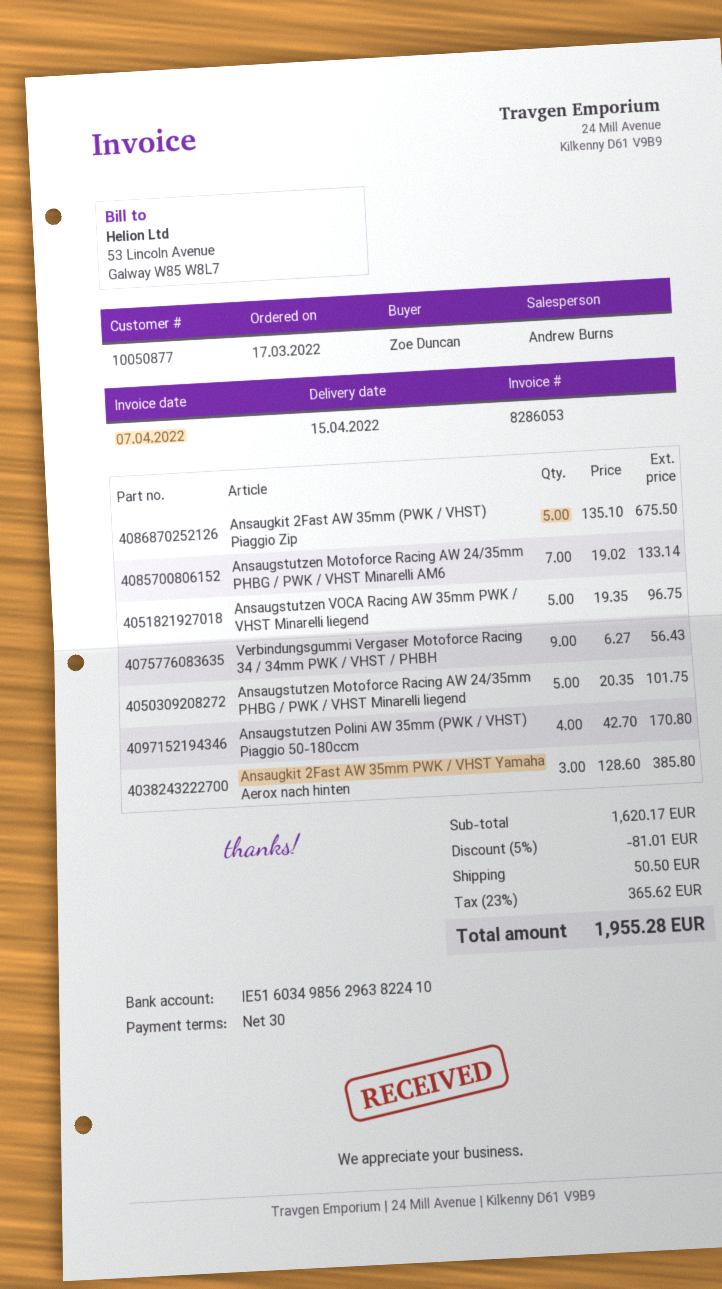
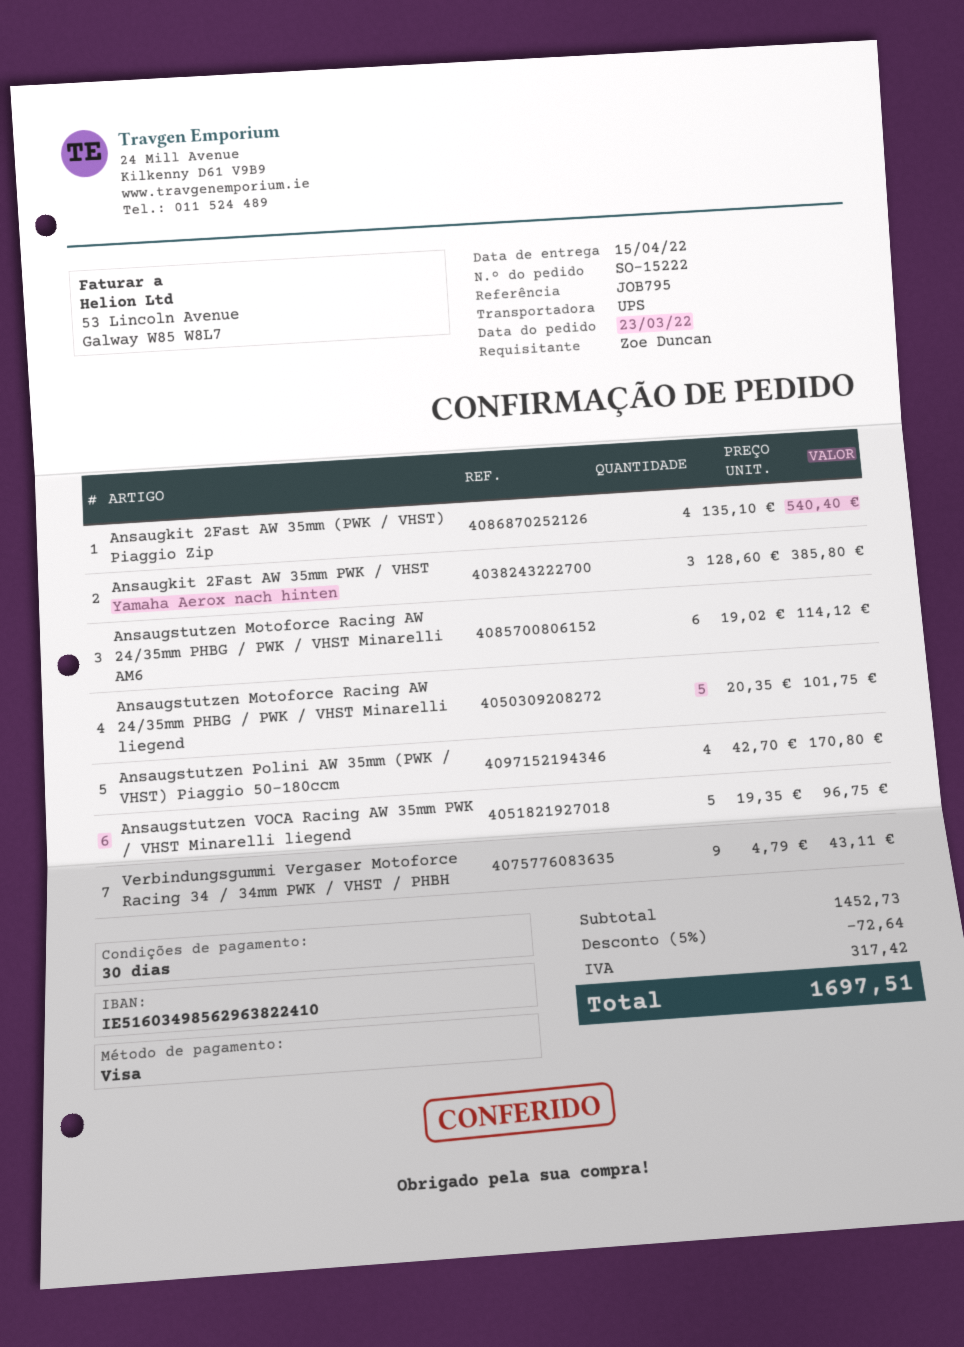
order date: 2022-03-17 -> 2022-03-23
Ansaugkit 2Fast AW 35mm (PWK / VHST) Piaggio Zip: 5 x 135.10 = 675.50 -> 4 x 135.10 = 540.40
Ansaugstutzen Motoforce Racing AW 24/35mm PHBG / PWK / VHST Minarelli AM6: 7 x 19.02 = 133.14 -> 6 x 19.02 = 114.12
Verbindungsgummi Vergaser Motoforce Racing 34 / 34mm PWK / VHST / PHBH: 9 x 6.27 = 56.43 -> 9 x 4.79 = 43.11
subtotal: 1620.17 -> 1452.73
discount: 5% = 81.01 -> 5% = 72.64
shipping: 50.50 -> none
tax: 365.62 -> 317.42
total: 1955.28 -> 1697.51

